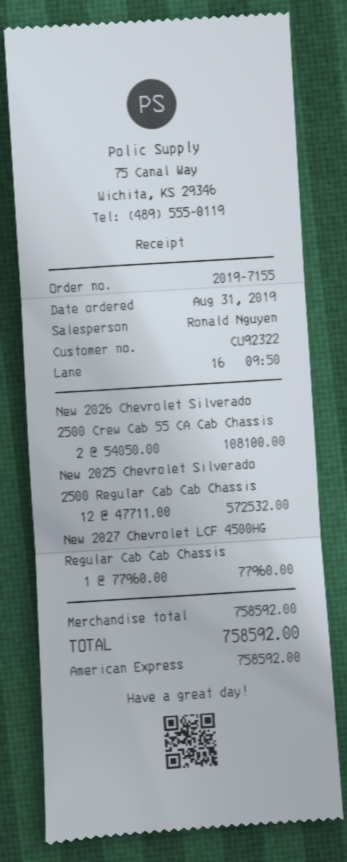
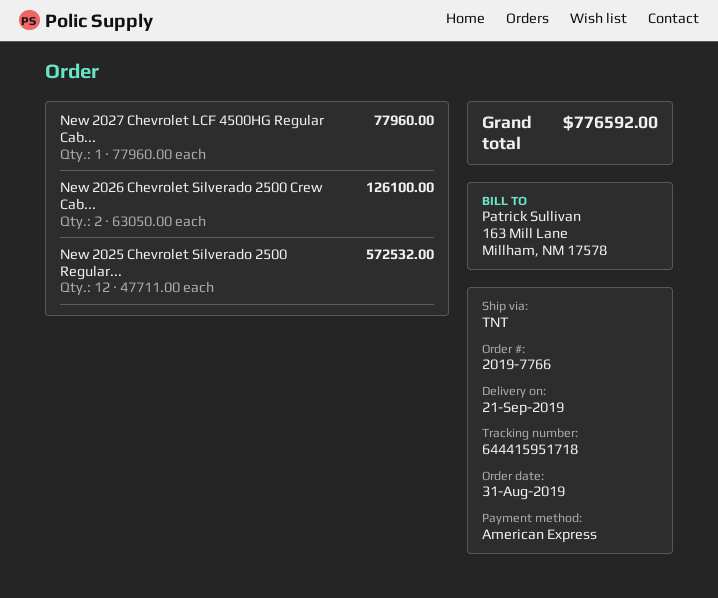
order number: 2019-7155 -> 2019-7766
New 2026 Chevrolet Silverado 2500 Crew Cab 55 CA Cab Chassis: 2 x 54050.00 = 108100.00 -> 2 x 63050.00 = 126100.00
total: 758592.00 -> 776592.00

